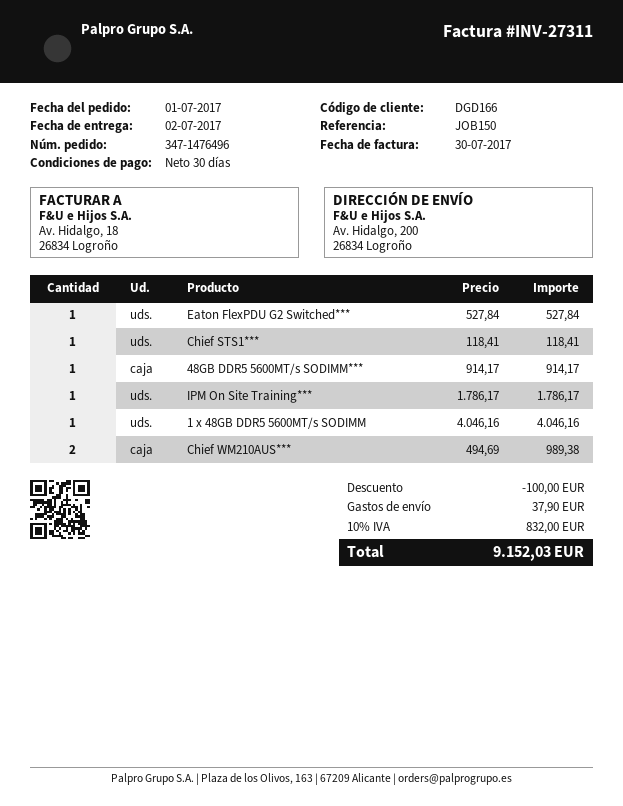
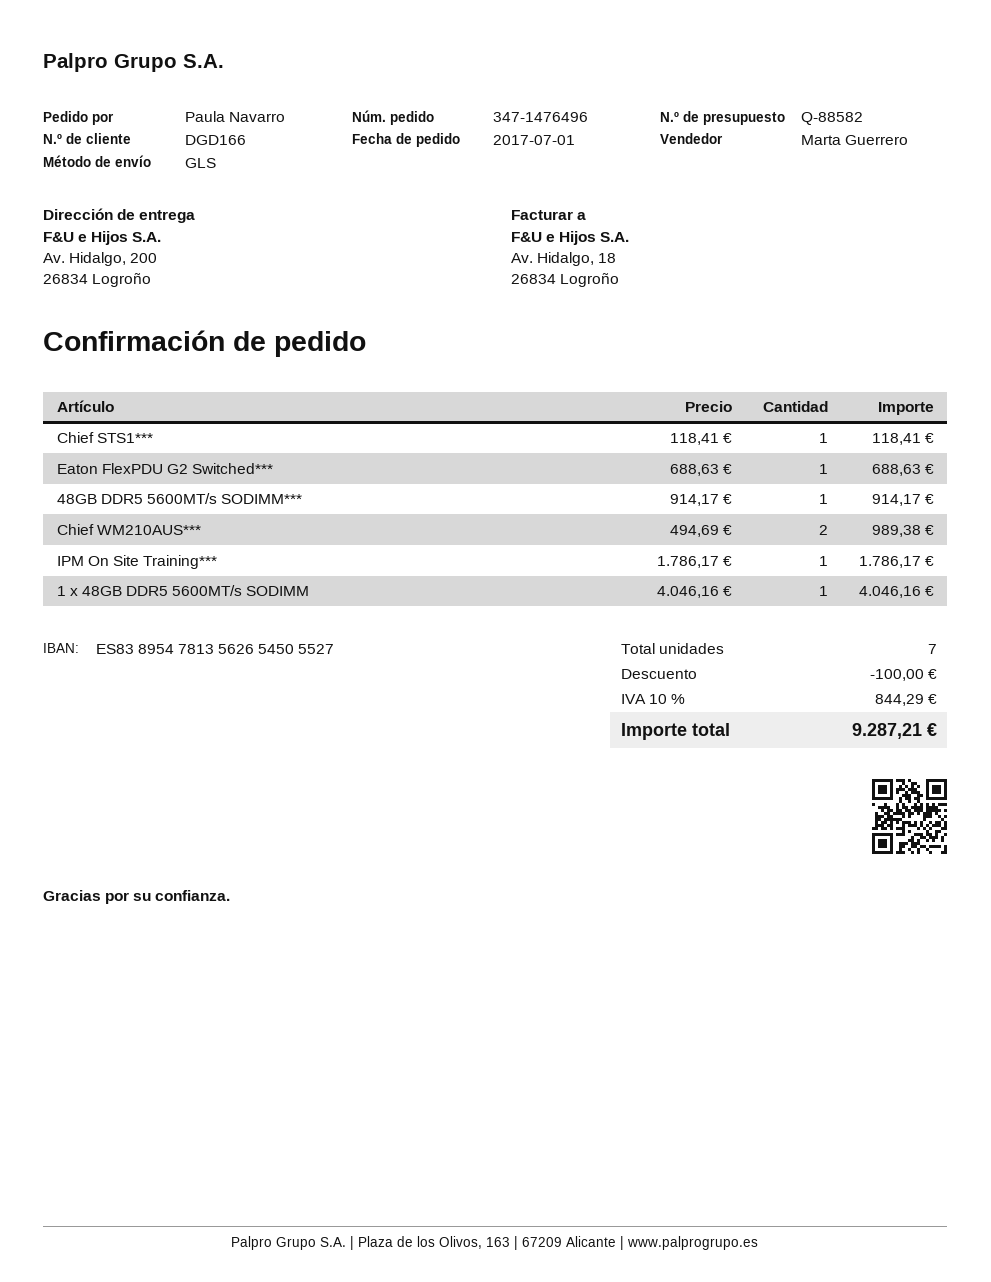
Eaton FlexPDU G2 Switched***: 1 x 527.84 = 527.84 -> 1 x 688.63 = 688.63
shipping: 37.90 -> none
tax: 10% = 832.00 -> 10% = 844.29
total: 9152.03 -> 9287.21

